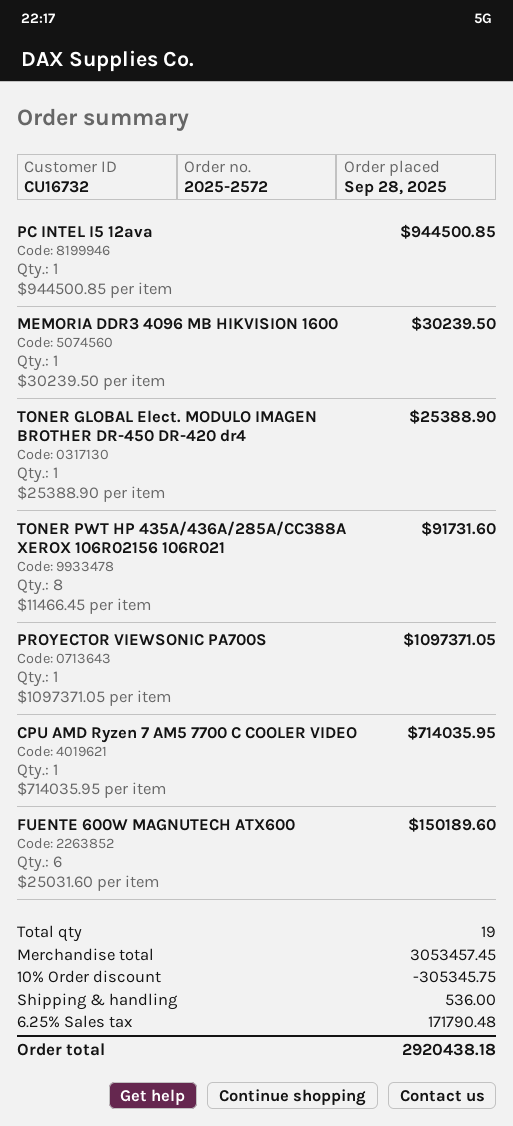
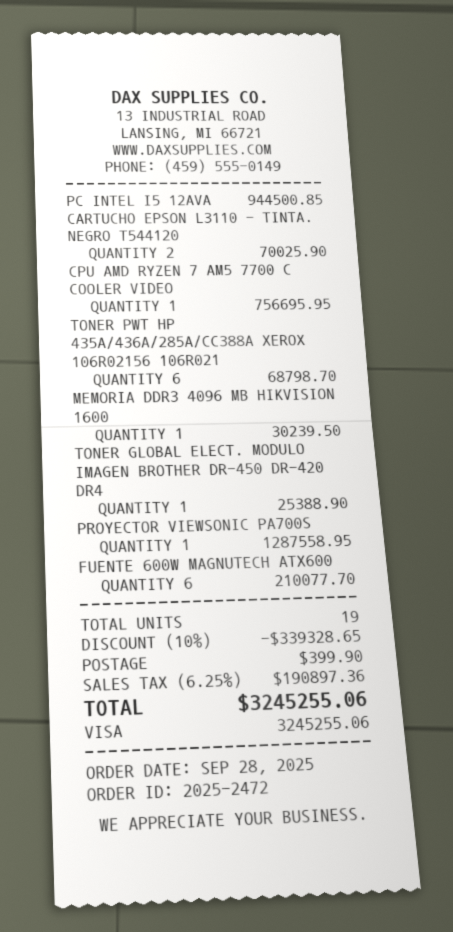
order number: 2025-2572 -> 2025-2472
TONER PWT HP 435A/436A/285A/CC388A XEROX 106R02156 106R021: 8 for 91731.60 -> 6 for 68798.70
PROYECTOR VIEWSONIC PA700S: 1 for 1097371.05 -> 1 for 1287558.95
CPU AMD Ryzen 7 AM5 7700 C COOLER VIDEO: 1 for 714035.95 -> 1 for 756695.95
FUENTE 600W MAGNUTECH ATX600: 6 for 150189.60 -> 6 for 210077.70
CARTUCHO EPSON L3110 - TINTA. NEGRO T544120: none -> 2 for 70025.90
discount: 10% = 305345.75 -> 10% = 339328.65
shipping: 536.00 -> 399.90
tax: 6.25% = 171790.48 -> 6.25% = 190897.36
total: 2920438.18 -> 3245255.06

